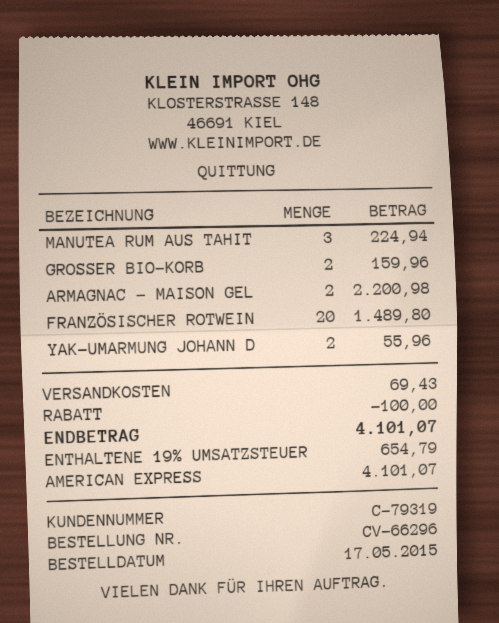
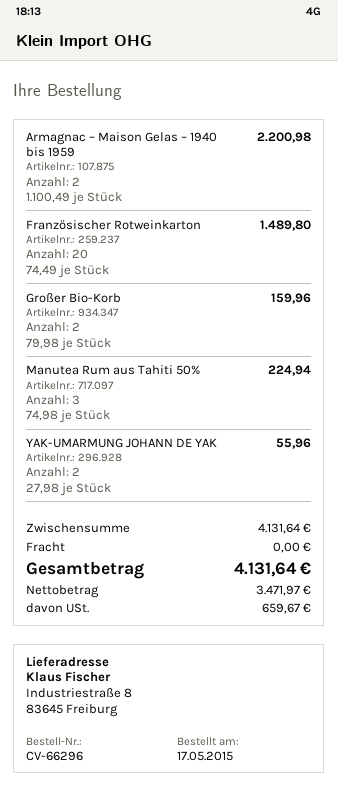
discount: 100.00 -> none
shipping: 69.43 -> 0.00
tax: 654.79 -> 659.67
total: 4101.07 -> 4131.64

